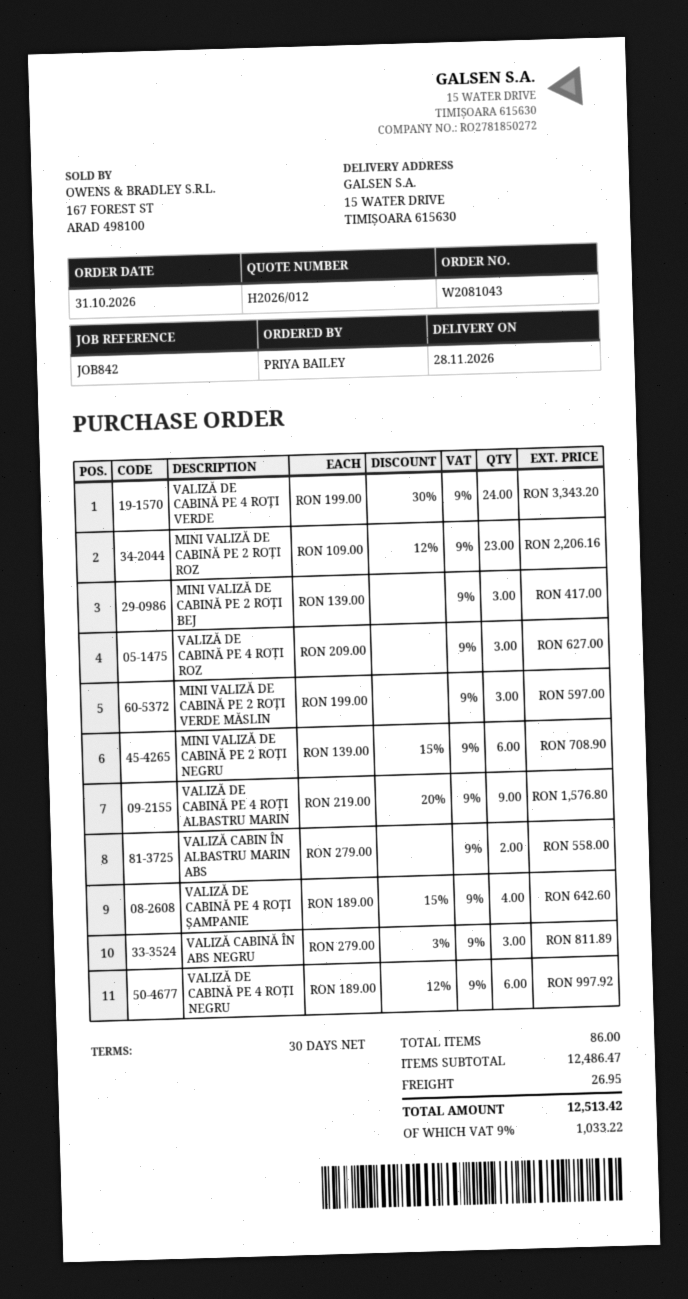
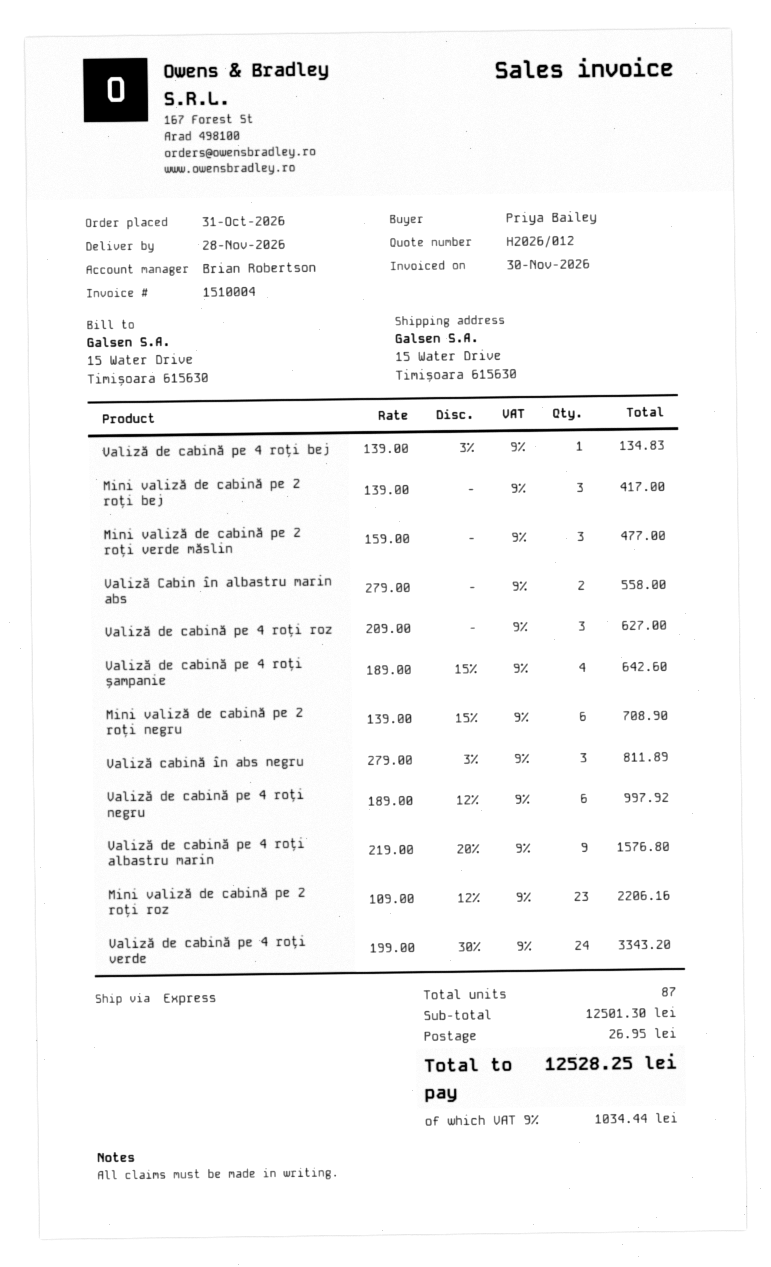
MINI VALIZĂ DE CABINĂ PE 2 ROȚI VERDE MĂSLIN: 3 x 199.00 = 597.00 -> 3 x 159.00 = 477.00
Valiză de cabină pe 4 roți bej: none -> 1 x 139.00 - 3% = 134.83
total quantity: 86 -> 87
subtotal: 12486.47 -> 12501.30
tax: 9% = 1033.22 -> 9% = 1034.44
total: 12513.42 -> 12528.25

